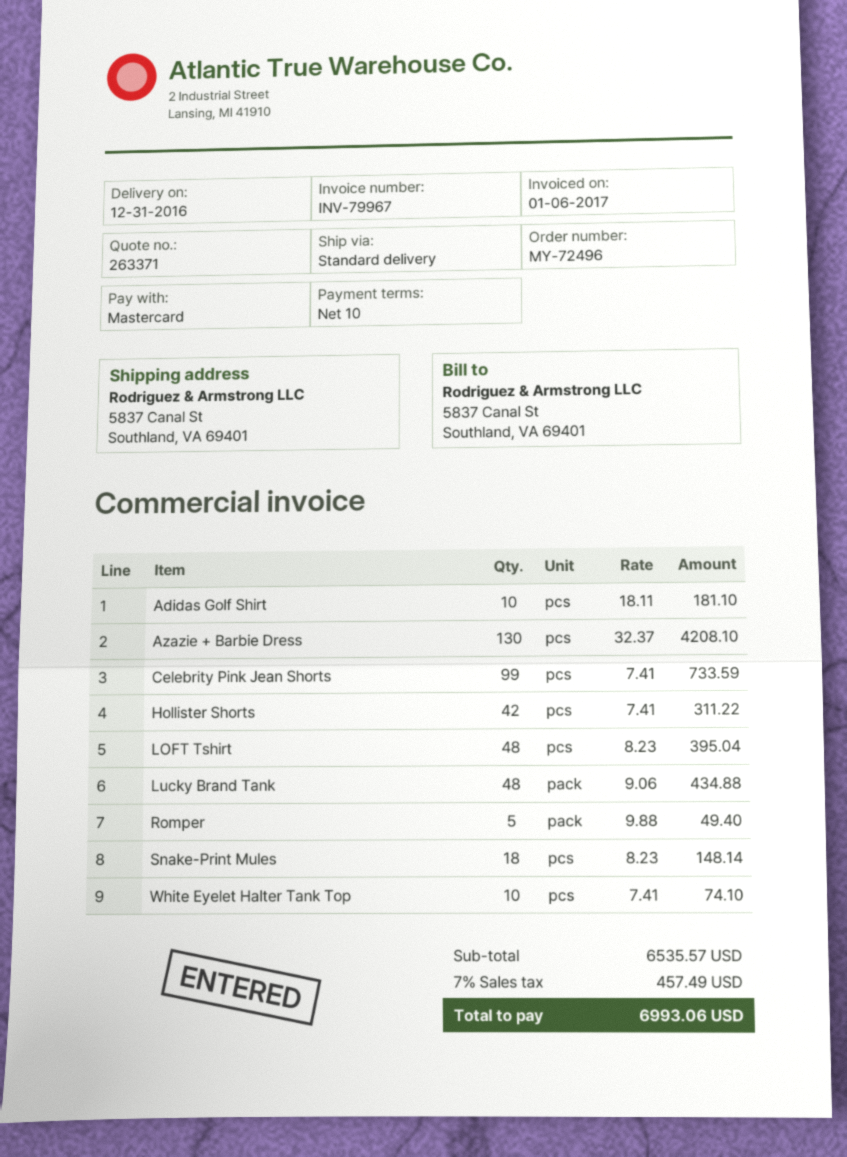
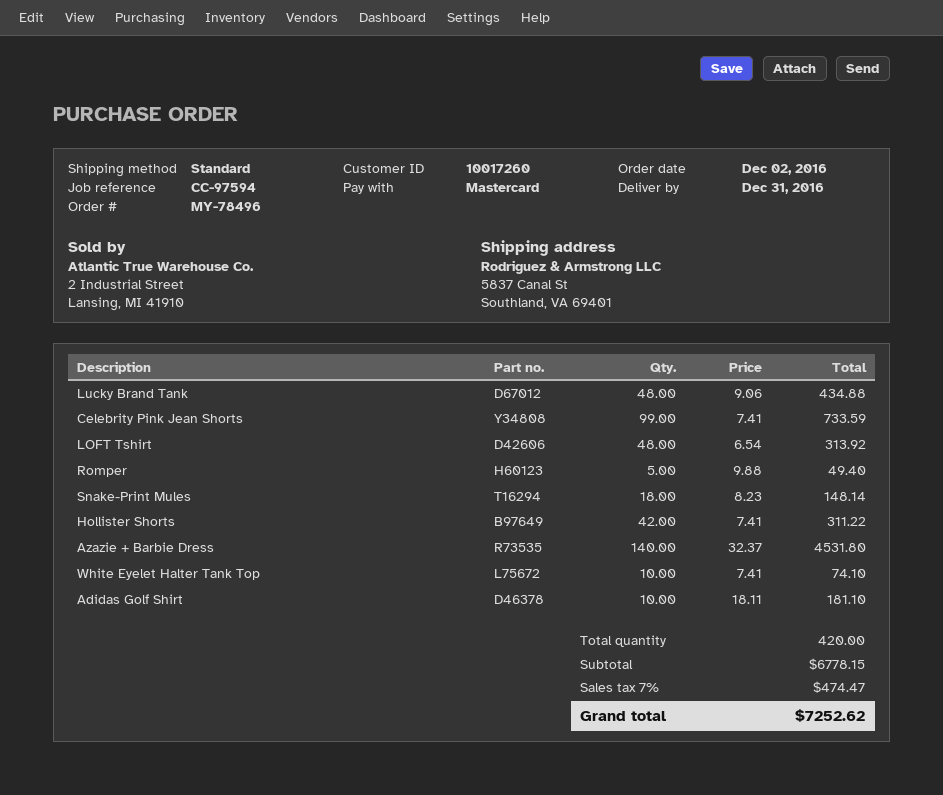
order number: MY-72496 -> MY-78496
Azazie + Barbie Dress: 130 x 32.37 = 4208.10 -> 140 x 32.37 = 4531.80
LOFT Tshirt: 48 x 8.23 = 395.04 -> 48 x 6.54 = 313.92
subtotal: 6535.57 -> 6778.15
tax: 7% = 457.49 -> 7% = 474.47
total: 6993.06 -> 7252.62

